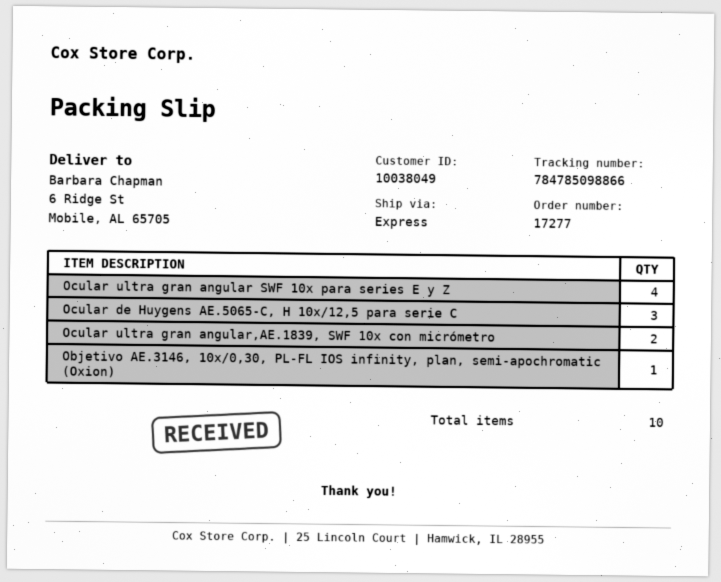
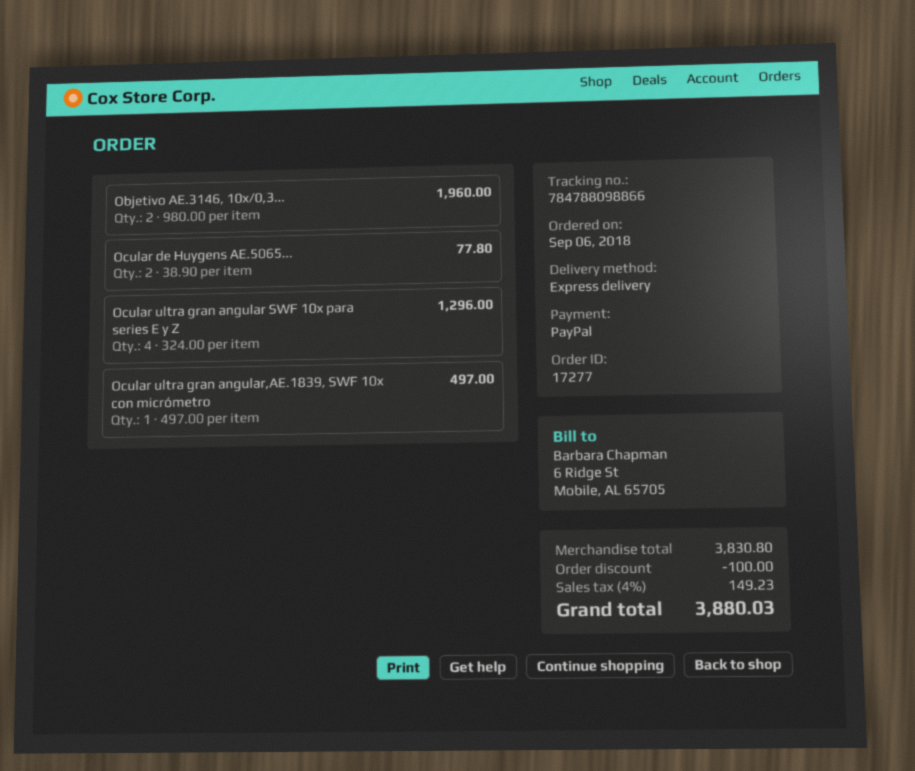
tracking number: 784785098866 -> 784788098866
Ocular de Huygens AE.5065-C, H 10x/12,5 para serie C: 3 -> 2
Ocular ultra gran angular,AE.1839, SWF 10x con micrómetro: 2 -> 1
Objetivo AE.3146, 10x/0,30, PL-FL IOS infinity, plan, semi-apochromatic (Oxion): 1 -> 2

